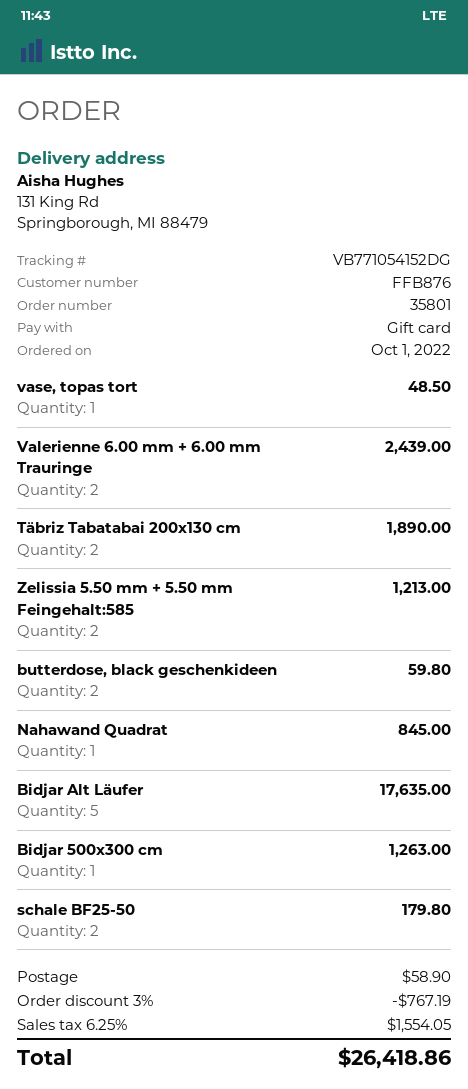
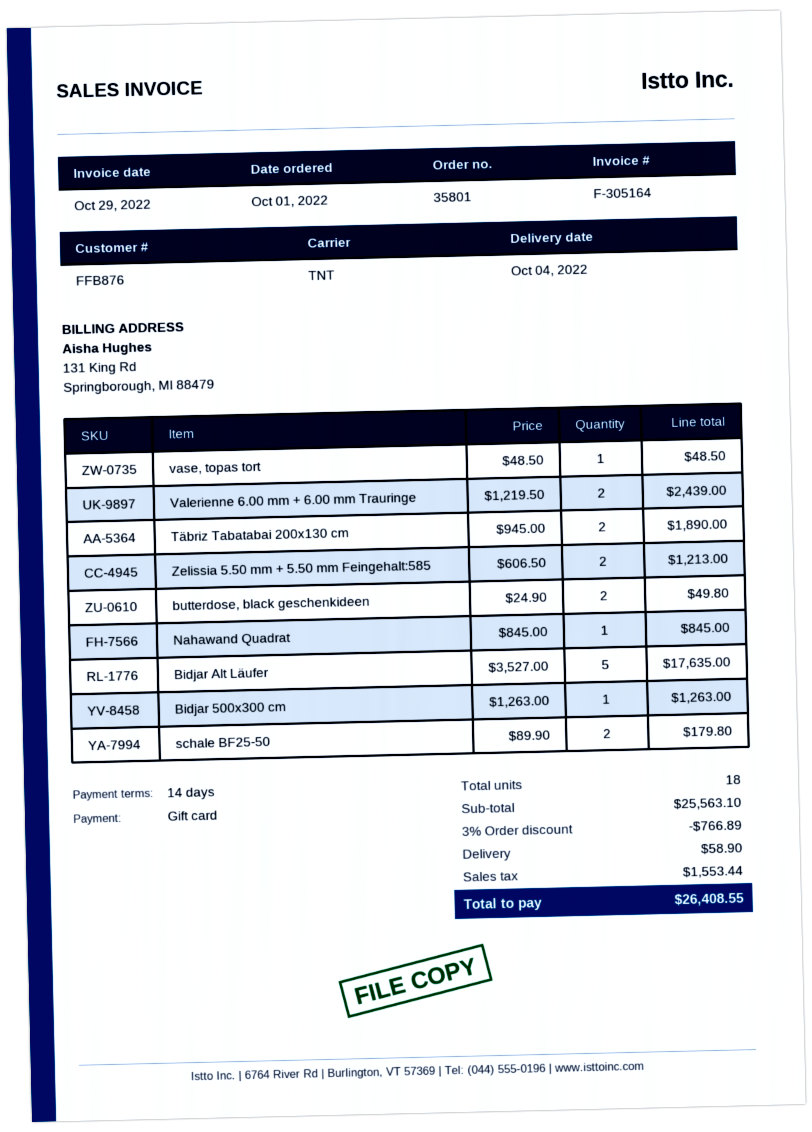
butterdose, black geschenkideen: 2 for 59.80 -> 2 for 49.80
discount: 3% = 767.19 -> 3% = 766.89
tax: 1554.05 -> 1553.44
total: 26418.86 -> 26408.55

